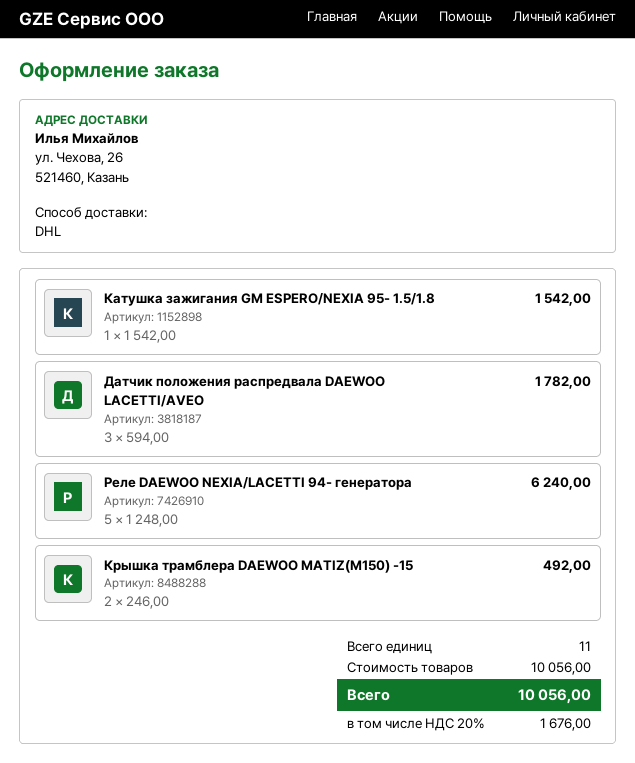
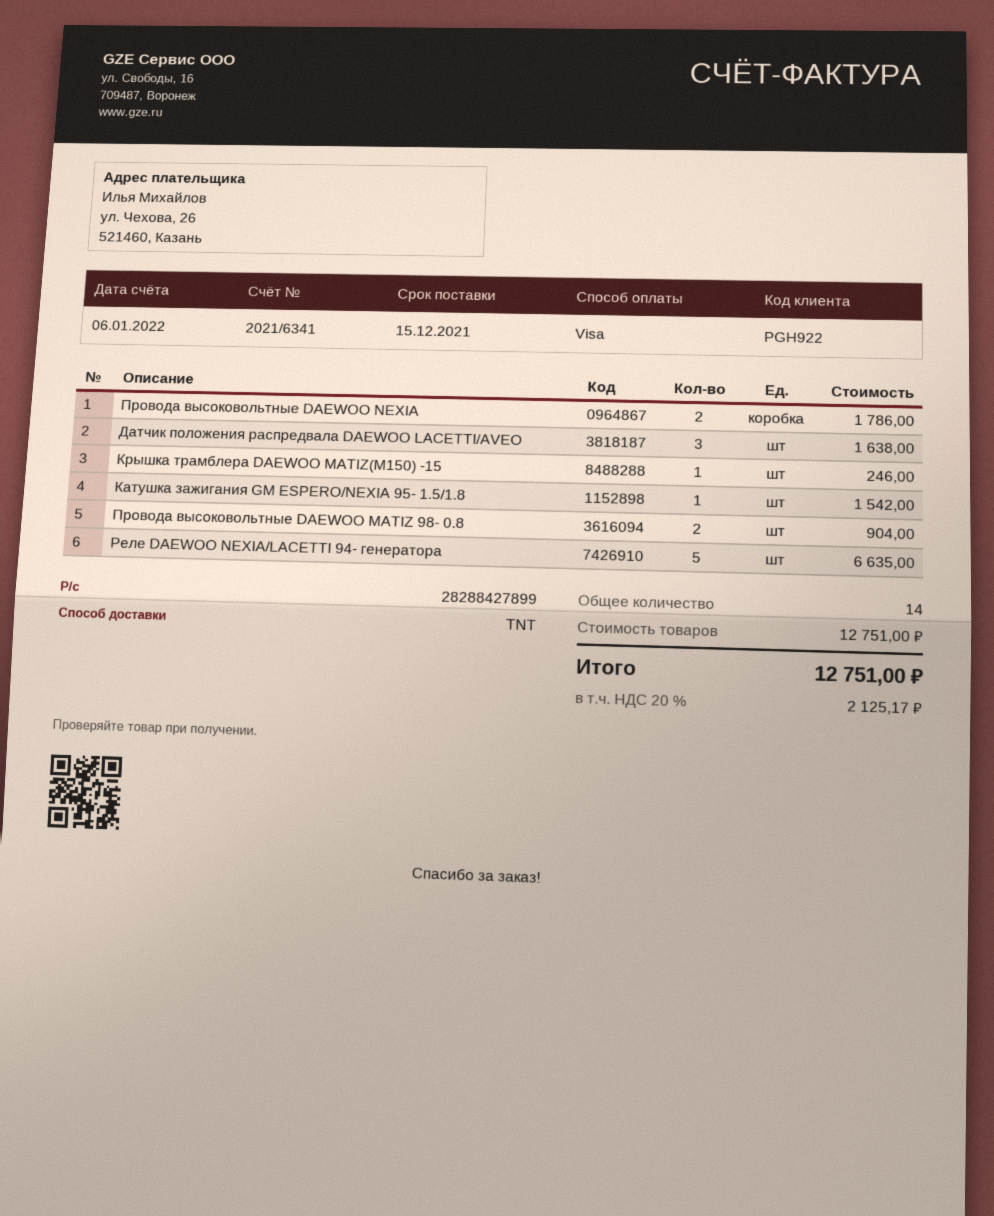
shipping method: DHL -> TNT
Датчик положения распредвала DAEWOO LACETTI/AVEO: 3 for 1782.00 -> 3 for 1638.00
Реле DAEWOO NEXIA/LACETTI 94- генератора: 5 for 6240.00 -> 5 for 6635.00
Крышка трамблера DAEWOO MATIZ(M150) -15: 2 for 492.00 -> 1 for 246.00
Провода высоковольтные DAEWOO NEXIA: none -> 2 for 1786.00
Провода высоковольтные DAEWOO MATIZ 98- 0.8: none -> 2 for 904.00
total quantity: 11 -> 14
subtotal: 10056.00 -> 12751.00
tax: 20% = 1676.00 -> 20% = 2125.17
total: 10056.00 -> 12751.00

